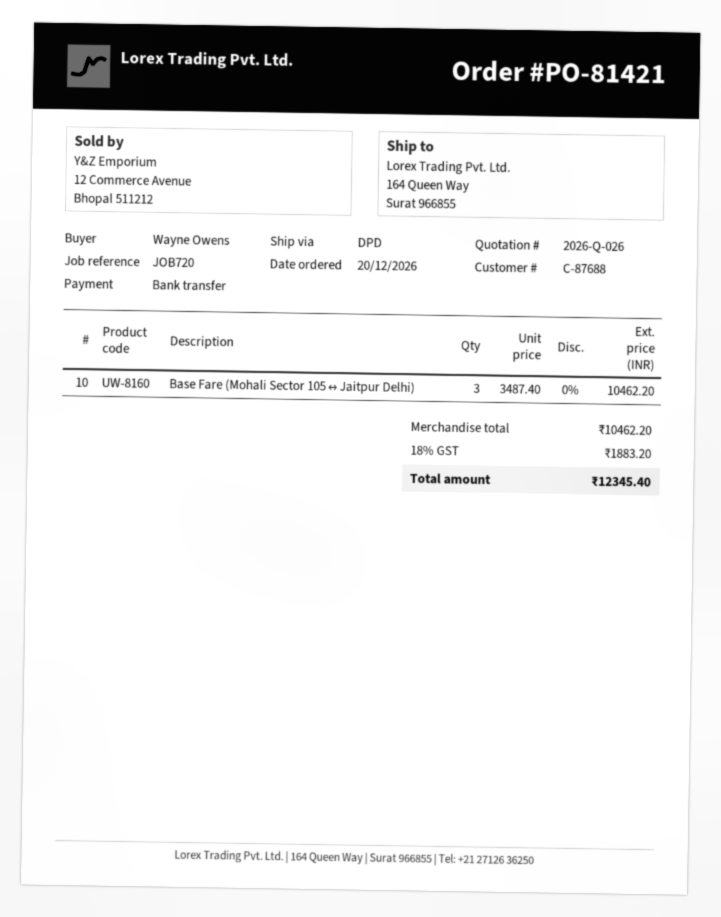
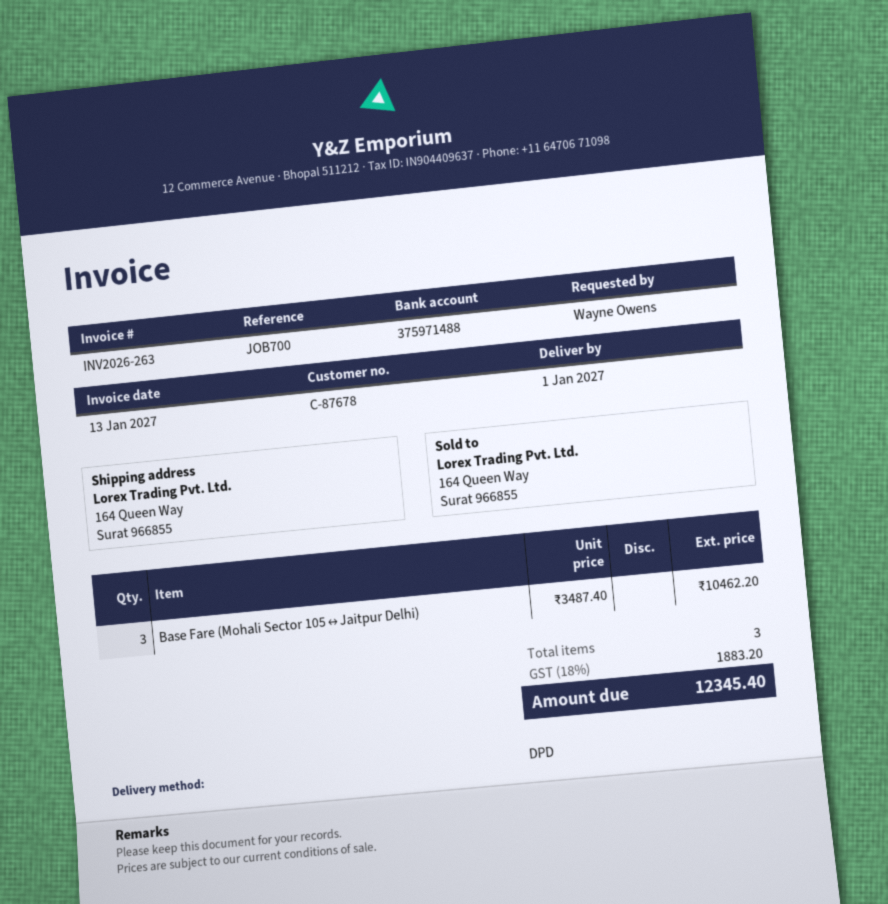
customer number: C-87688 -> C-87678
reference: JOB720 -> JOB700

